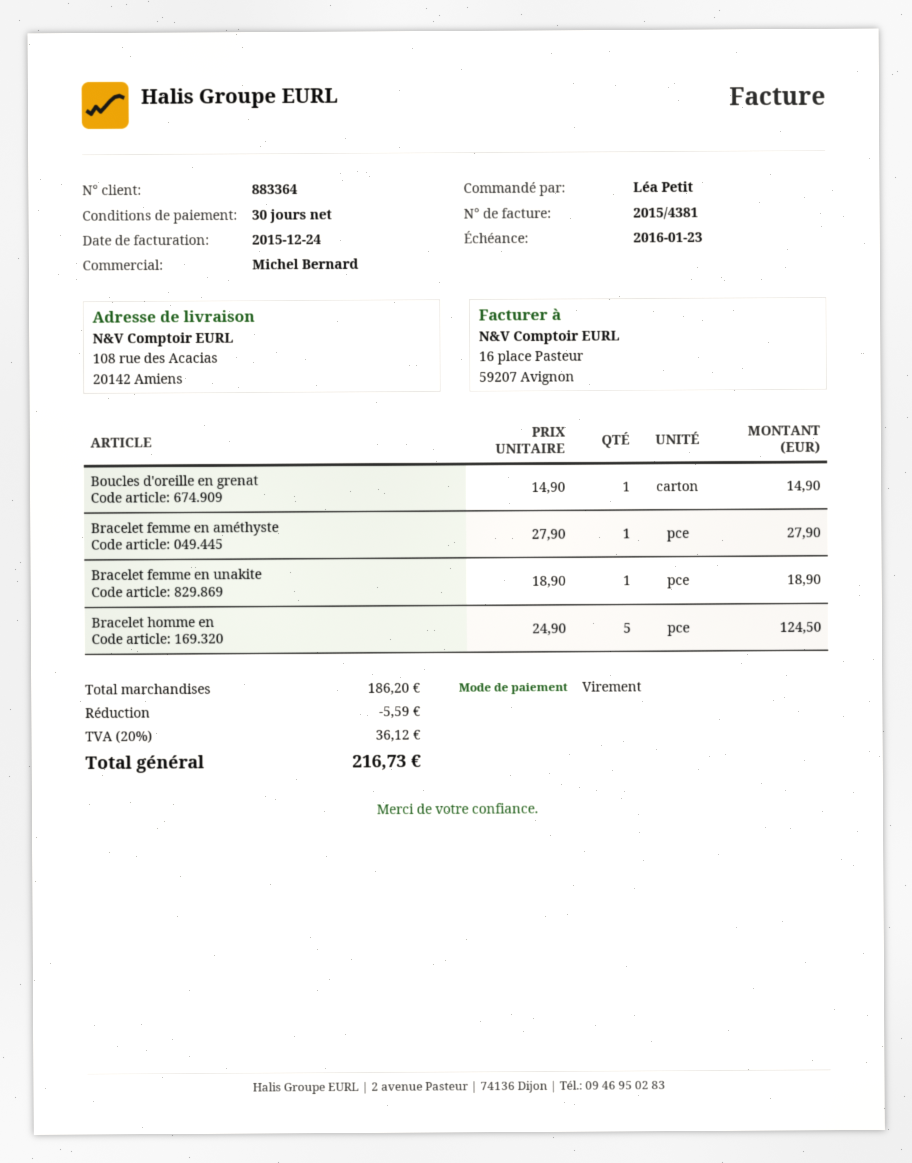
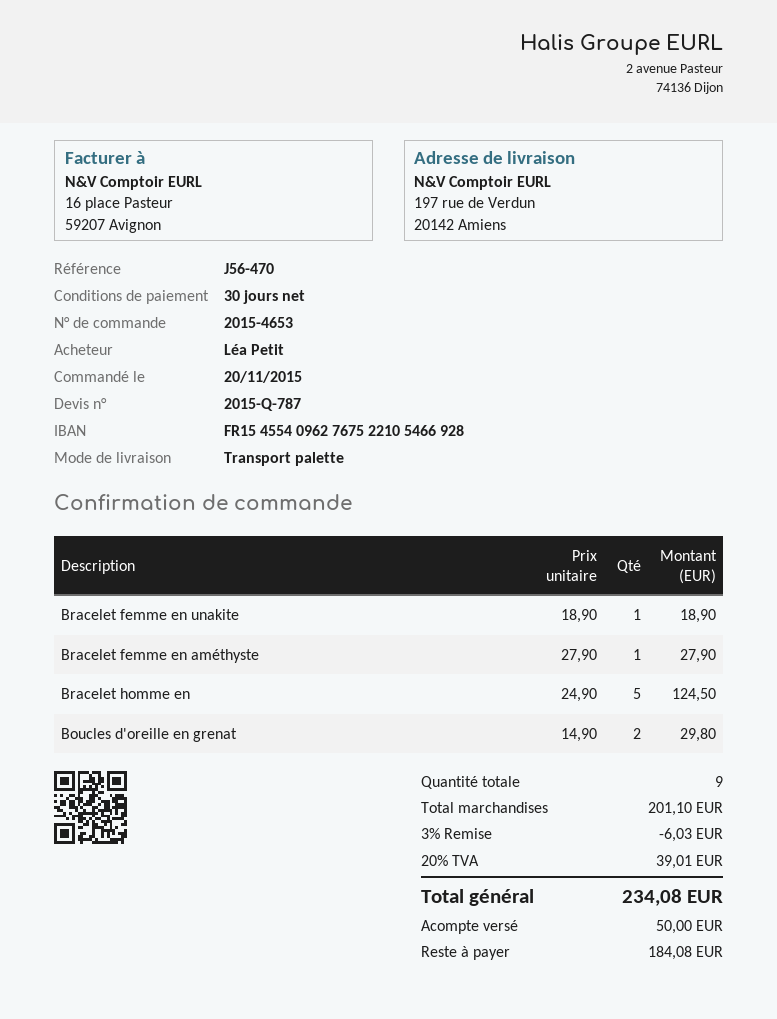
ship to: 108 rue des Acacias, 20142 Amiens -> 197 rue de Verdun, 20142 Amiens
Boucles d'oreille en grenat: 1 x 14.90 = 14.90 -> 2 x 14.90 = 29.80
subtotal: 186.20 -> 201.10
discount: 5.59 -> 6.03
tax: 20% = 36.12 -> 20% = 39.01
total: 216.73 -> 234.08

